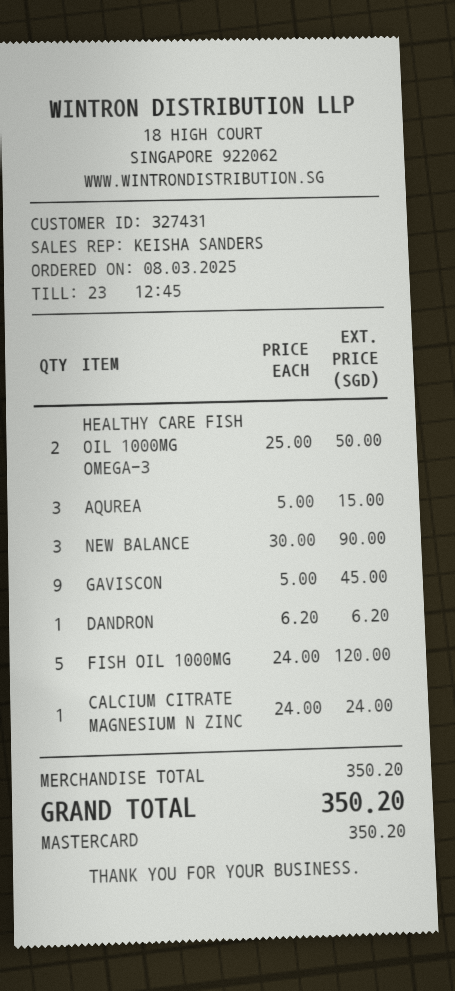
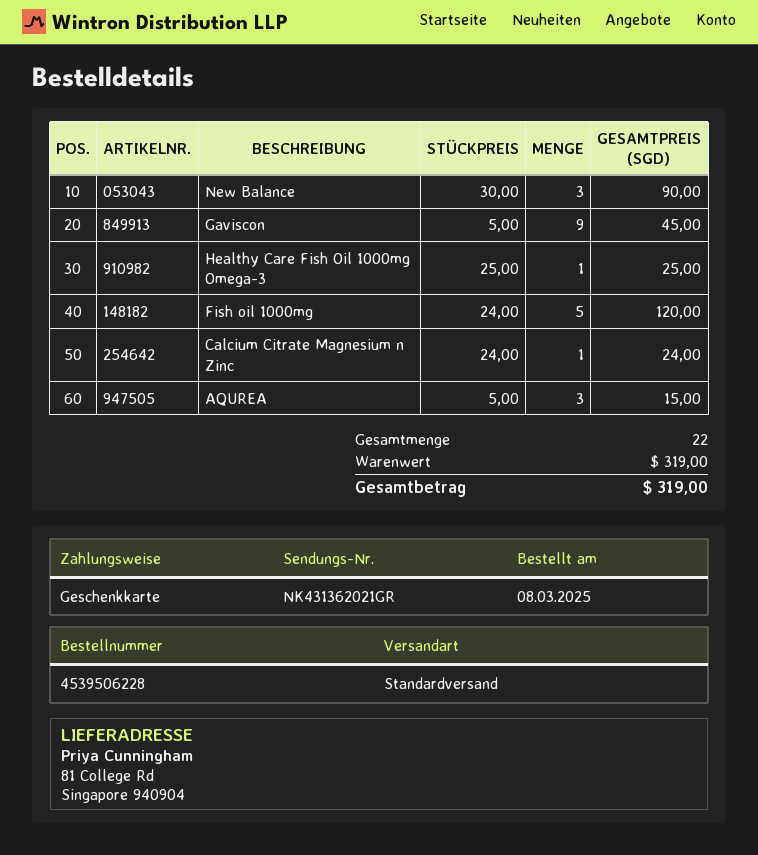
payment method: Mastercard -> gift card
HEALTHY CARE FISH OIL 1000MG OMEGA-3: 2 x 25.00 = 50.00 -> 1 x 25.00 = 25.00
DANDRON: 1 x 6.20 = 6.20 -> none
subtotal: 350.20 -> 319.00
total: 350.20 -> 319.00

